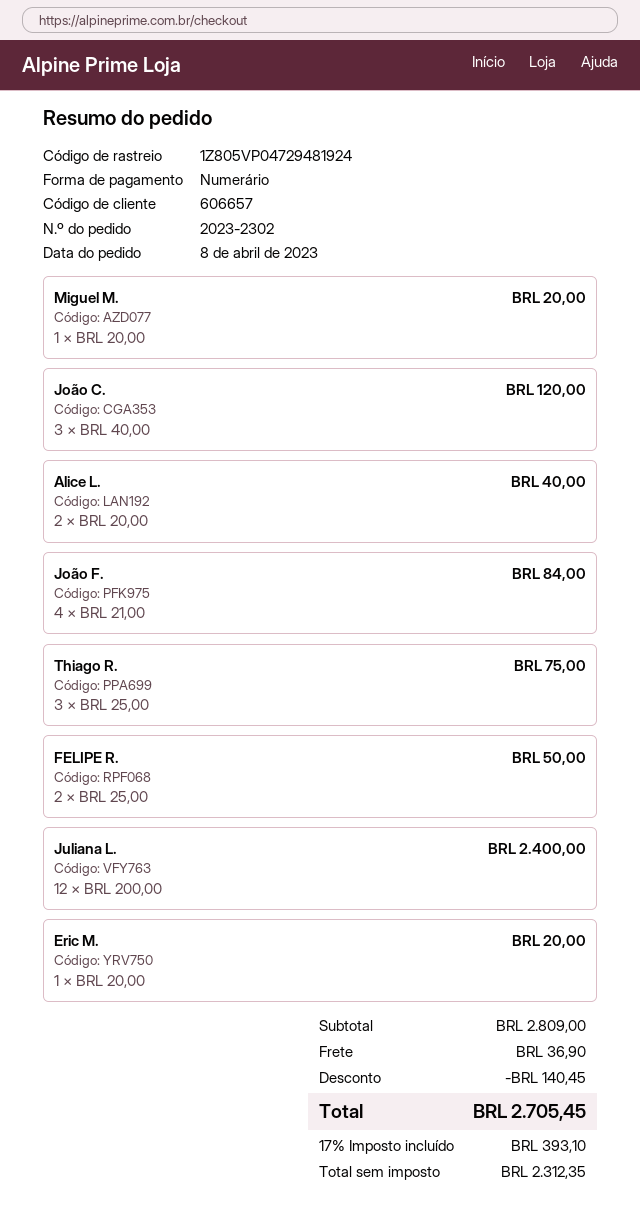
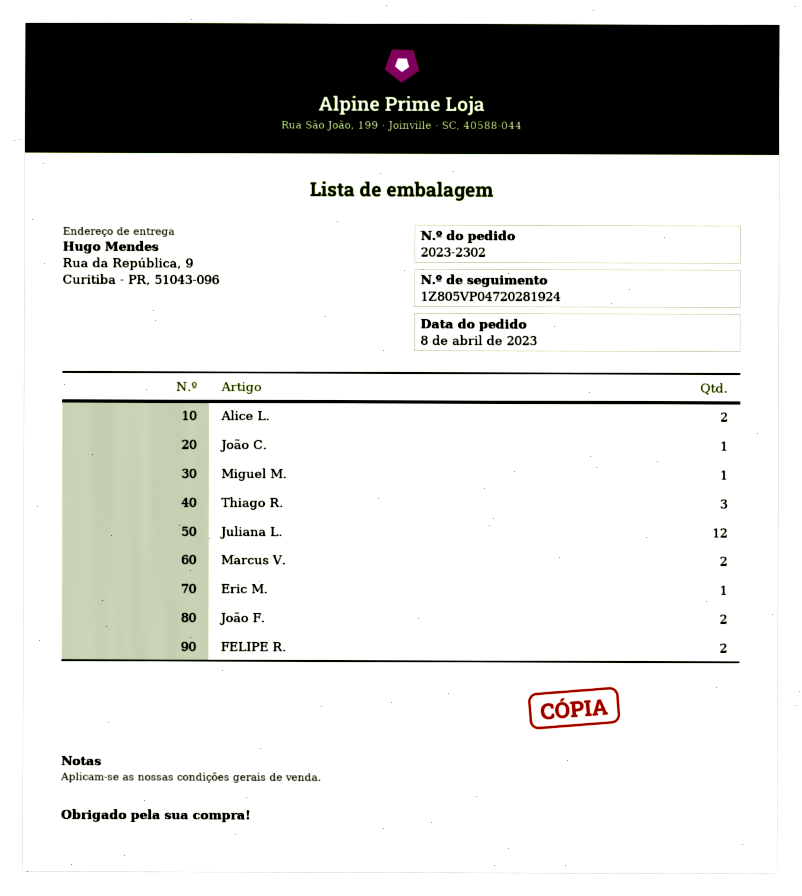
tracking number: 1Z805VP04729481924 -> 1Z805VP04720281924
João C.: 3 -> 1
João F.: 4 -> 2
Marcus V.: none -> 2

